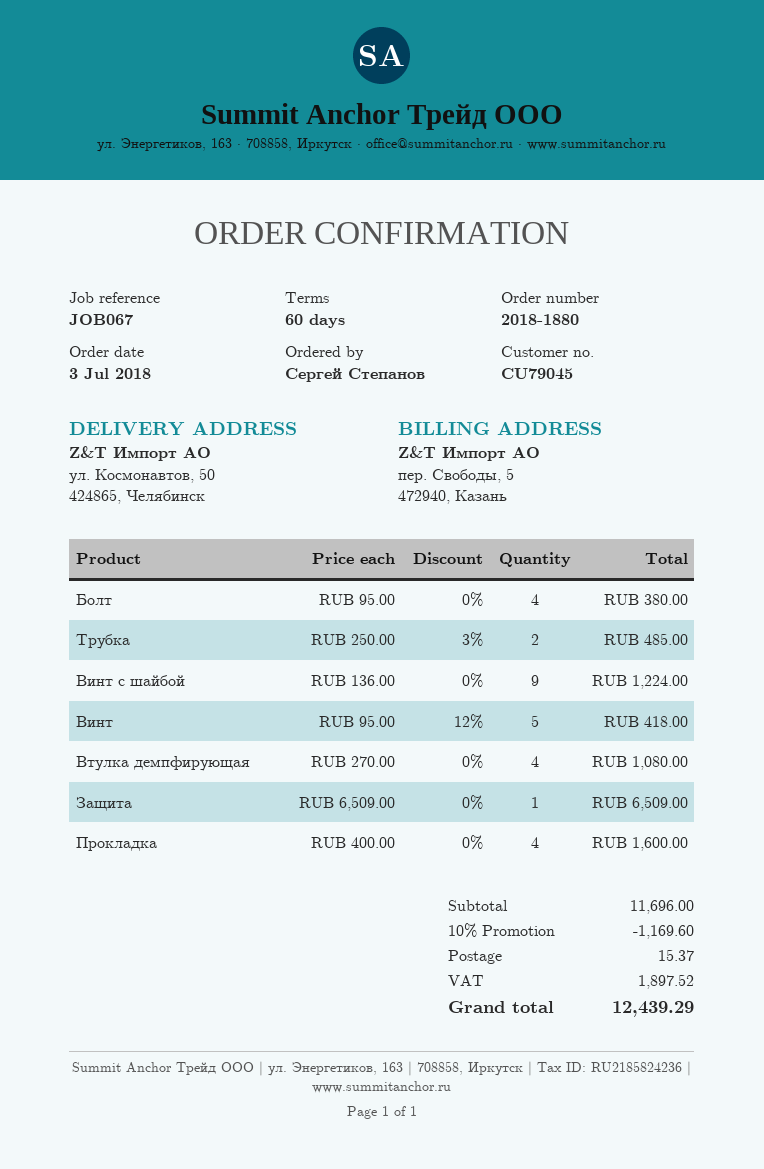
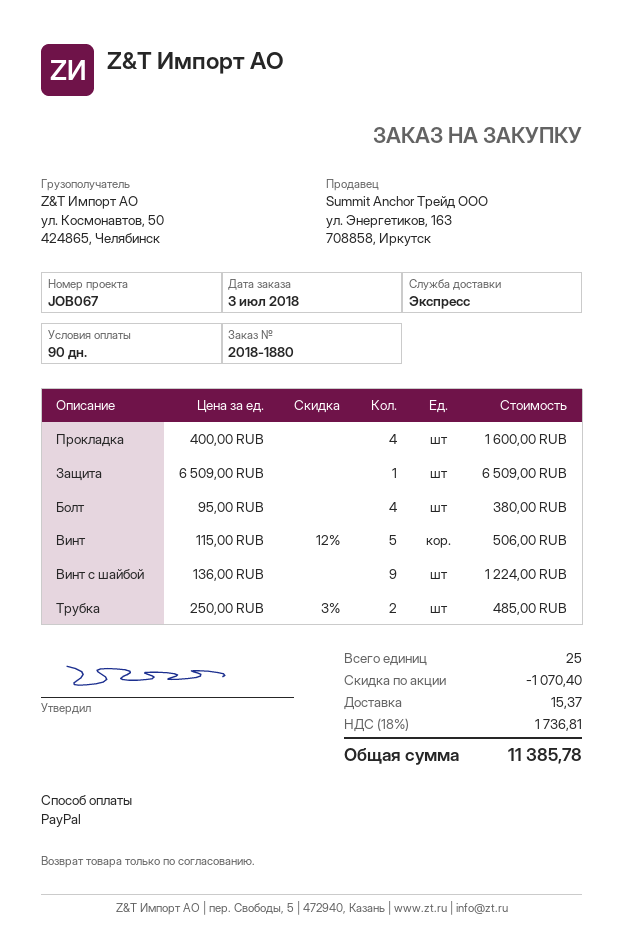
payment terms: 60 days -> 90 days
Винт: 5 x 95.00 - 12% = 418.00 -> 5 x 115.00 - 12% = 506.00
Втулка демпфирующая: 4 x 270.00 = 1080.00 -> none
discount: 1169.60 -> 1070.40
tax: 1897.52 -> 1736.81
total: 12439.29 -> 11385.78

